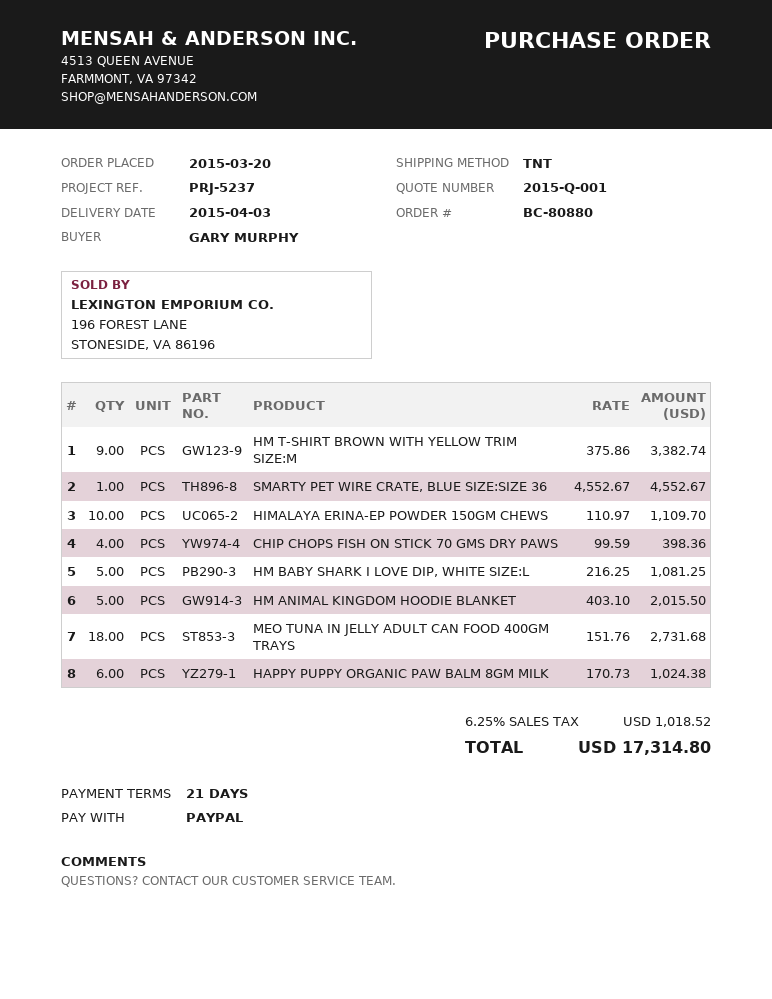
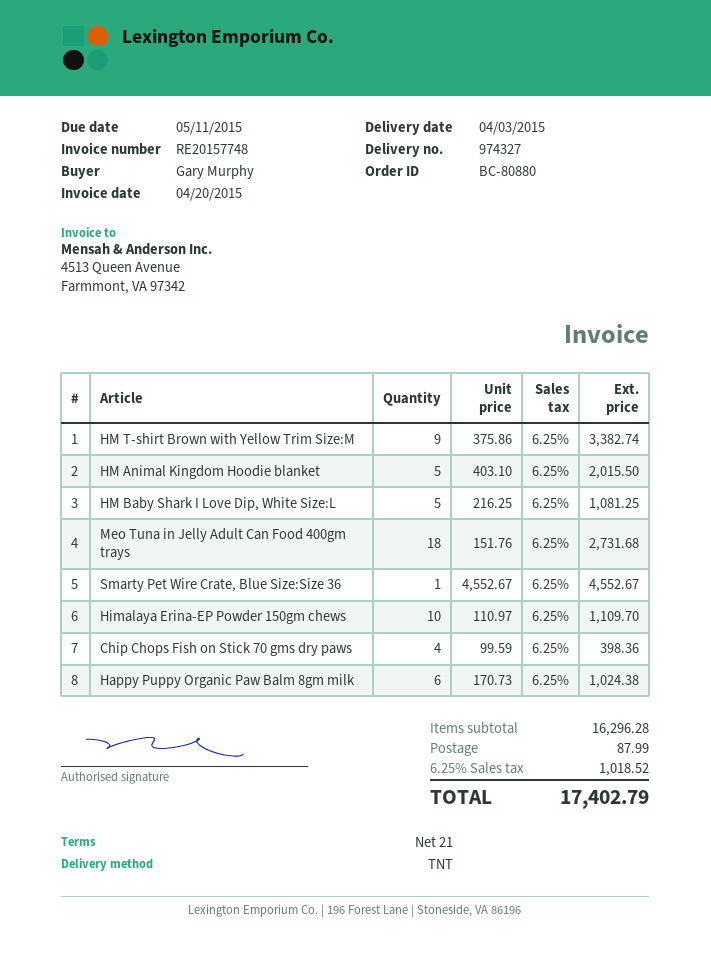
shipping: none -> 87.99
total: 17314.80 -> 17402.79

